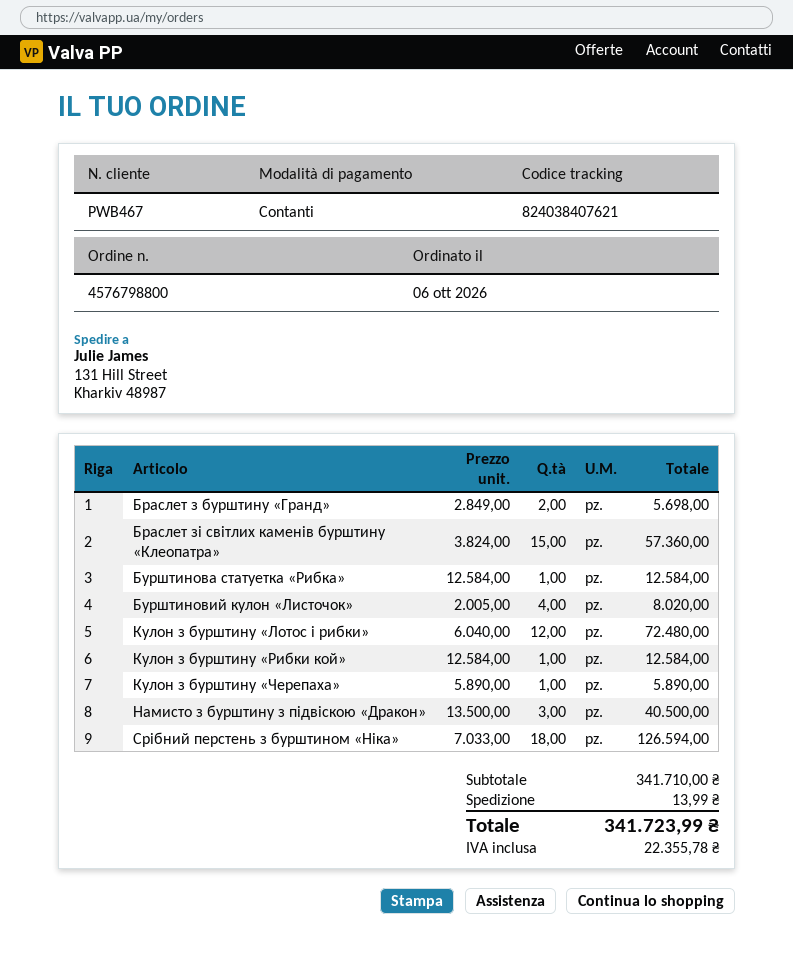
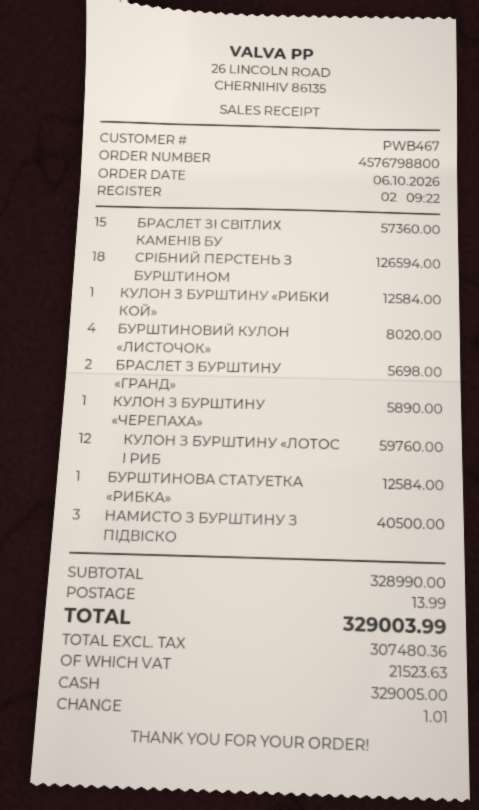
Кулон з бурштину «Лотос і рибки»: 12 for 72480.00 -> 12 for 59760.00
subtotal: 341710.00 -> 328990.00
tax: 22355.78 -> 21523.63
total: 341723.99 -> 329003.99

